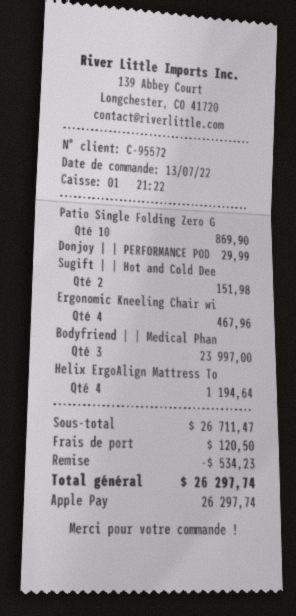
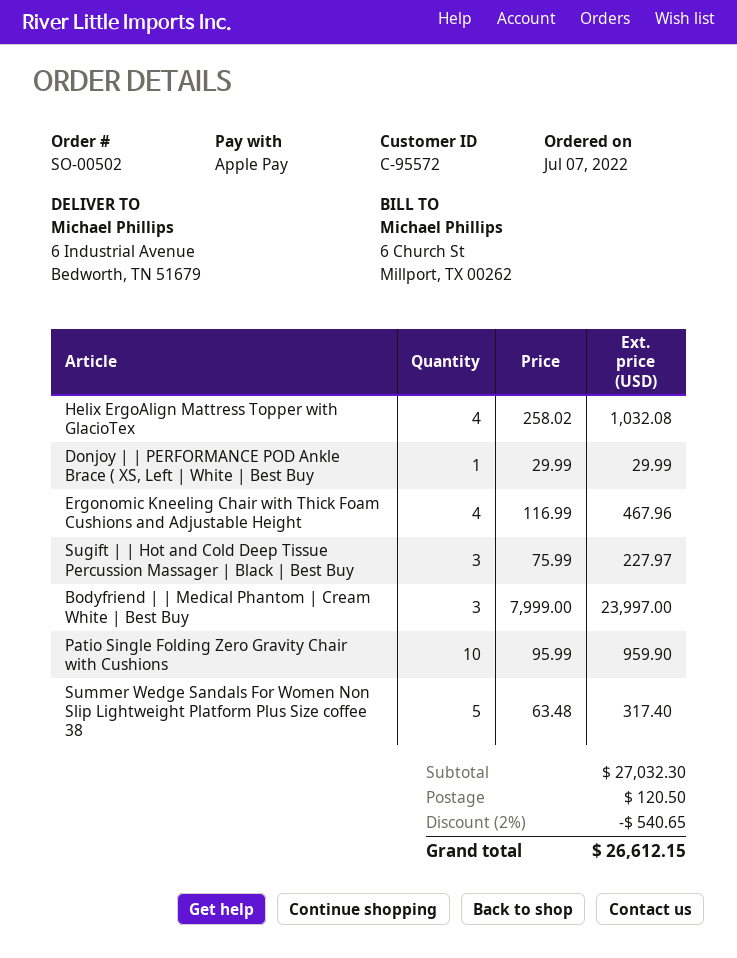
order date: 2022-07-13 -> 2022-07-07
Patio Single Folding Zero G: 10 for 869.90 -> 10 for 959.90
Sugift | | Hot and Cold Dee: 2 for 151.98 -> 3 for 227.97
Helix ErgoAlign Mattress To: 4 for 1194.64 -> 4 for 1032.08
Summer Wedge Sandals For Women Non Slip Lightweight Platform Plus Size coffee 38: none -> 5 for 317.40
subtotal: 26711.47 -> 27032.30
discount: 534.23 -> 540.65
total: 26297.74 -> 26612.15

